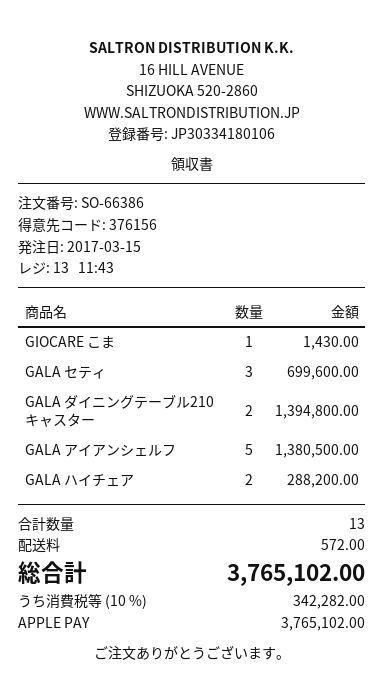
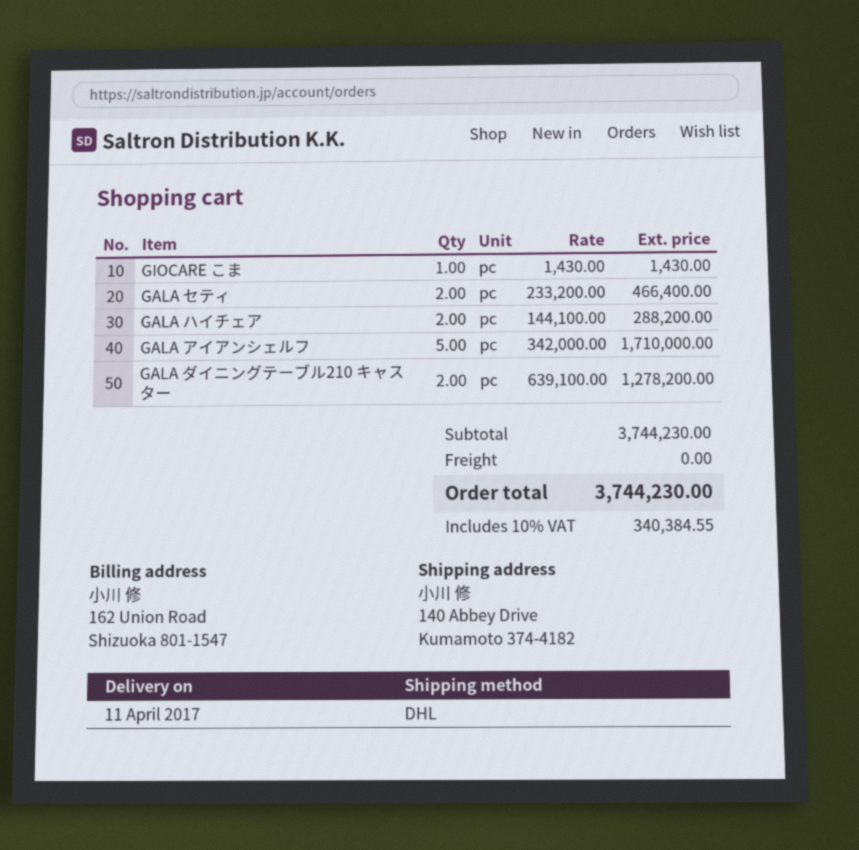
GALA セティ: 3 for 699600.00 -> 2 for 466400.00
GALA ダイニングテーブル210 キャスター: 2 for 1394800.00 -> 2 for 1278200.00
GALA アイアンシェルフ: 5 for 1380500.00 -> 5 for 1710000.00
shipping: 572.00 -> 0.00
tax: 10% = 342282.00 -> 10% = 340384.55
total: 3765102.00 -> 3744230.00

